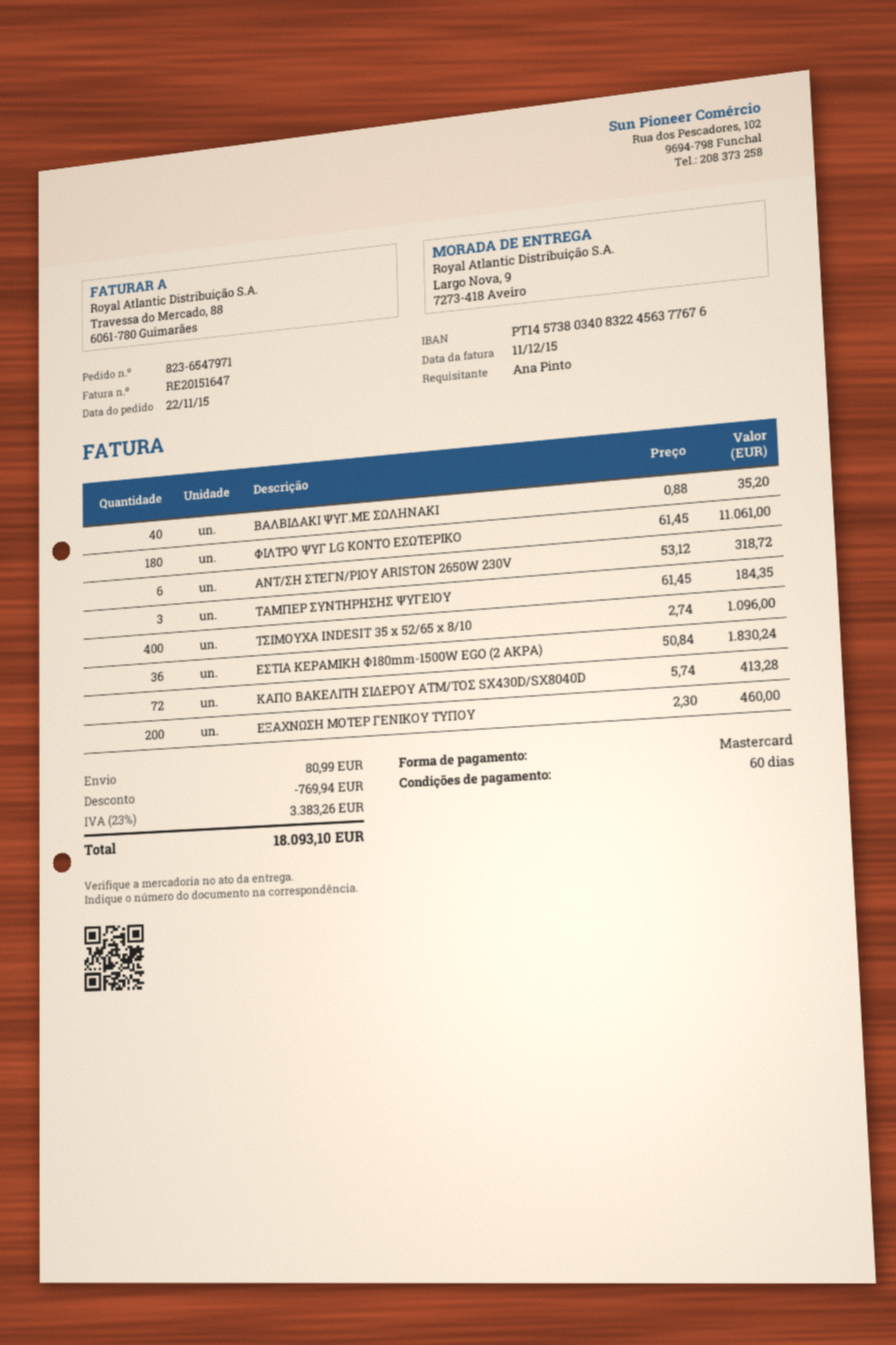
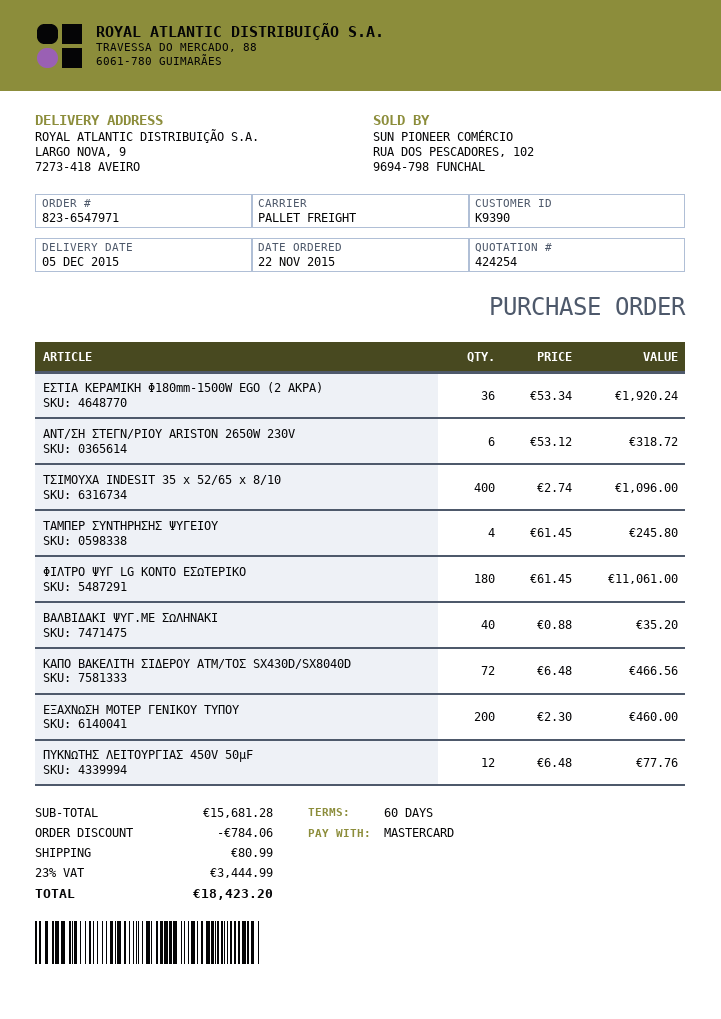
ΤΑΜΠΕΡ ΣΥΝΤΗΡΗΣΗΣ ΨΥΓΕΙΟΥ: 3 x 61.45 = 184.35 -> 4 x 61.45 = 245.80
ΕΣΤΙΑ ΚΕΡΑΜΙΚΗ Φ180mm-1500W EGO (2 ΑΚΡΑ): 36 x 50.84 = 1830.24 -> 36 x 53.34 = 1920.24
ΚΑΠΟ ΒΑΚΕΛΙΤΗ ΣΙΔΕΡΟΥ ΑΤΜ/ΤΟΣ SX430D/SX8040D: 72 x 5.74 = 413.28 -> 72 x 6.48 = 466.56
ΠΥΚΝΩΤΗΣ ΛΕΙΤΟΥΡΓΙΑΣ 450V 50μF: none -> 12 x 6.48 = 77.76
discount: 769.94 -> 784.06
tax: 23% = 3383.26 -> 23% = 3444.99
total: 18093.10 -> 18423.20

